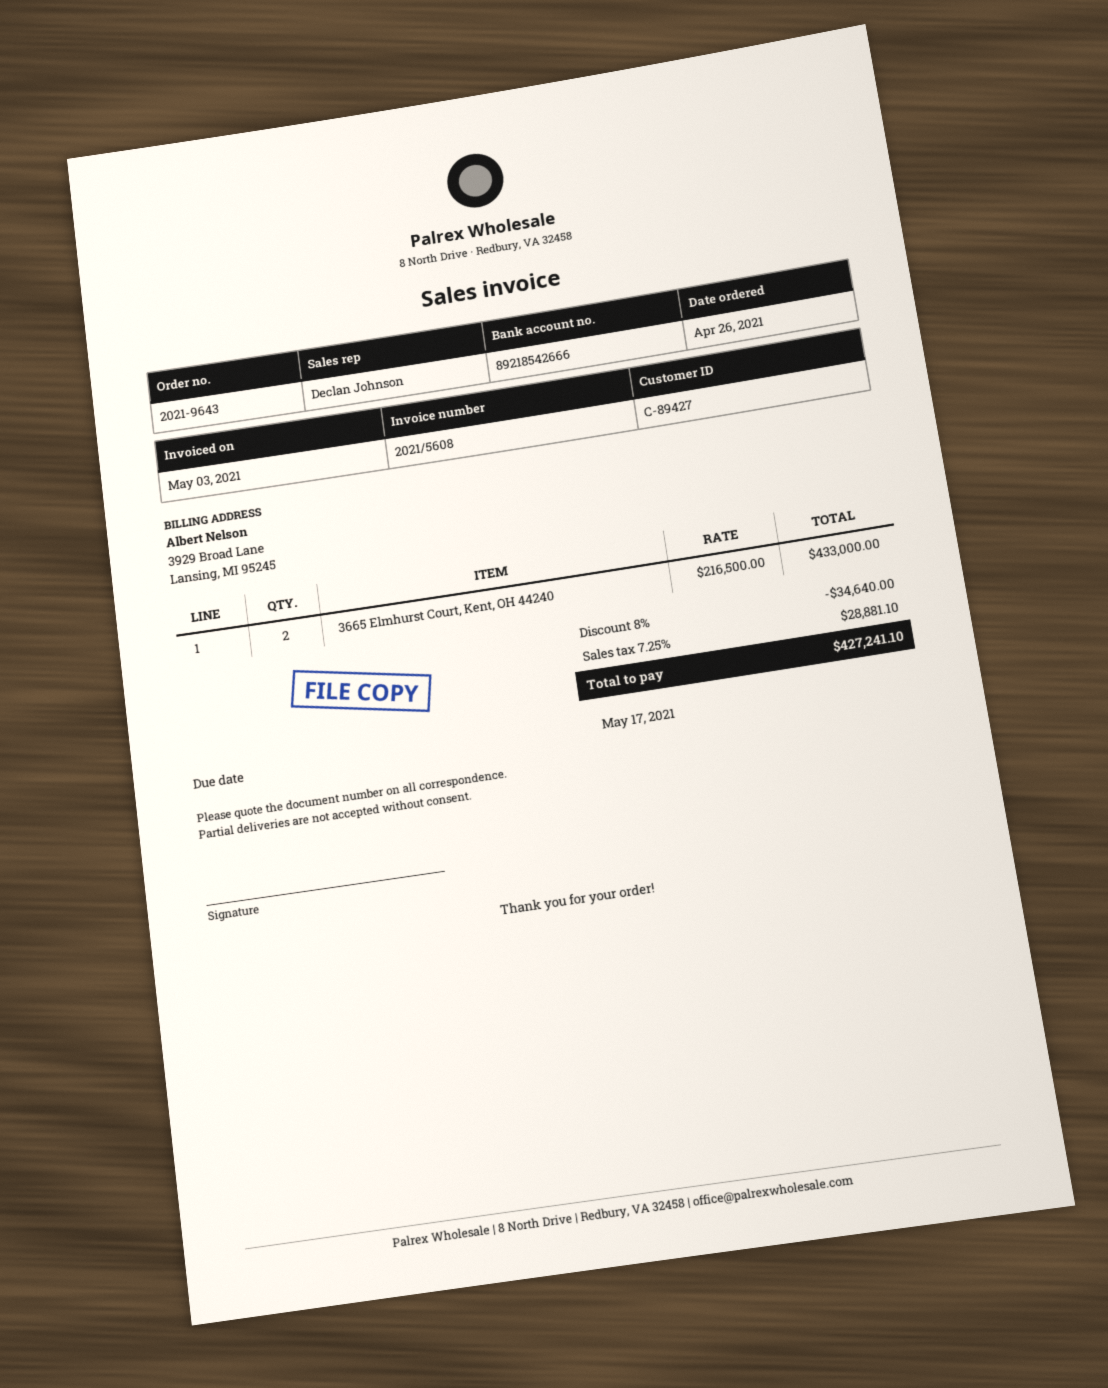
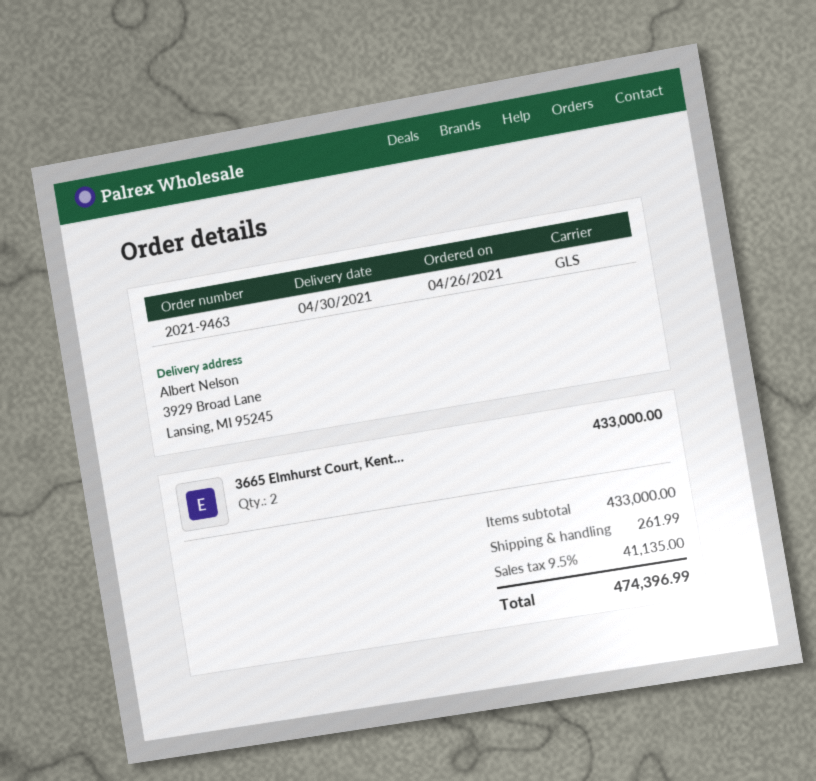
order number: 2021-9643 -> 2021-9463
discount: 8% = 34640.00 -> none
shipping: none -> 261.99
tax: 7.25% = 28881.10 -> 9.5% = 41135.00
total: 427241.10 -> 474396.99

